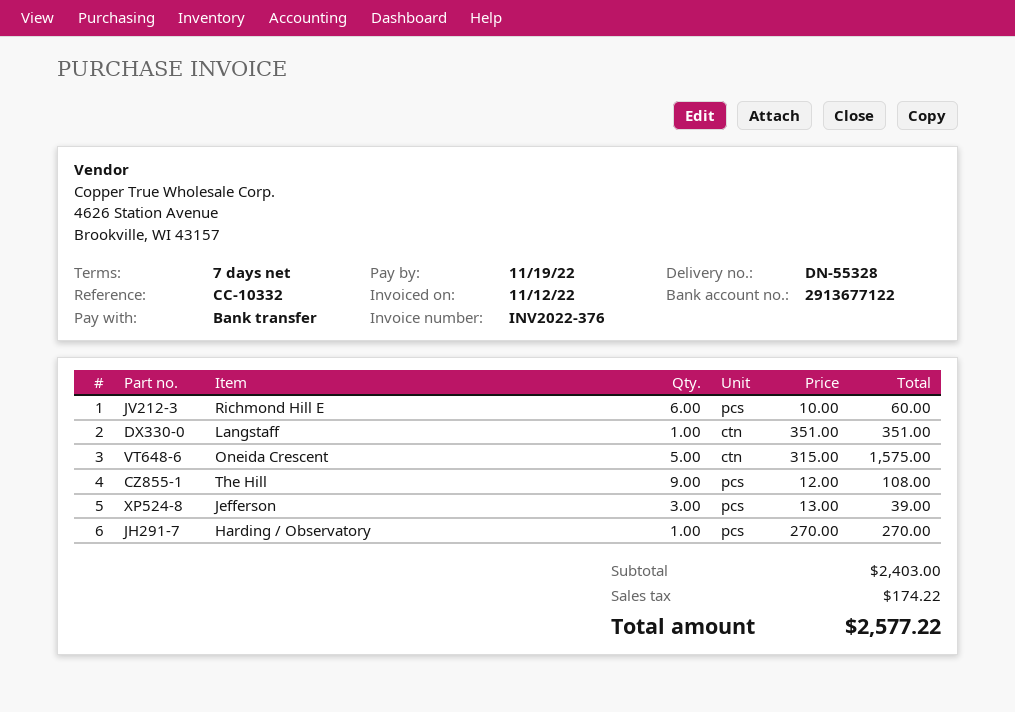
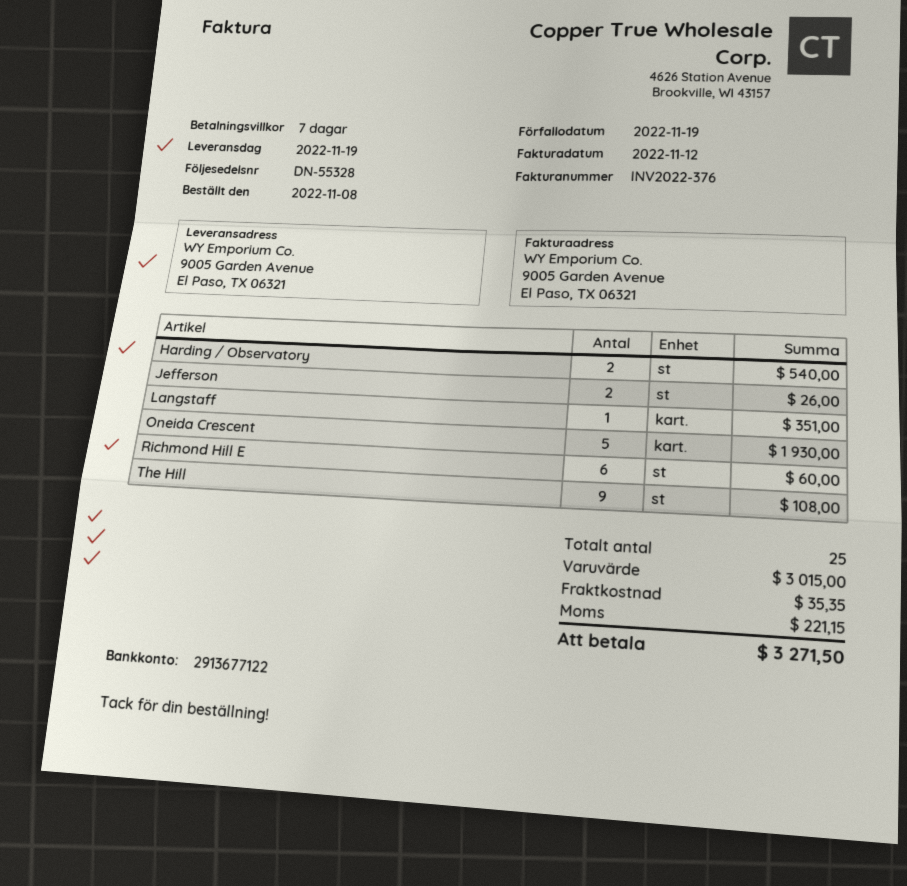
Oneida Crescent: 5 for 1575.00 -> 5 for 1930.00
Jefferson: 3 for 39.00 -> 2 for 26.00
Harding / Observatory: 1 for 270.00 -> 2 for 540.00
subtotal: 2403.00 -> 3015.00
shipping: none -> 35.35
tax: 174.22 -> 221.15
total: 2577.22 -> 3271.50

